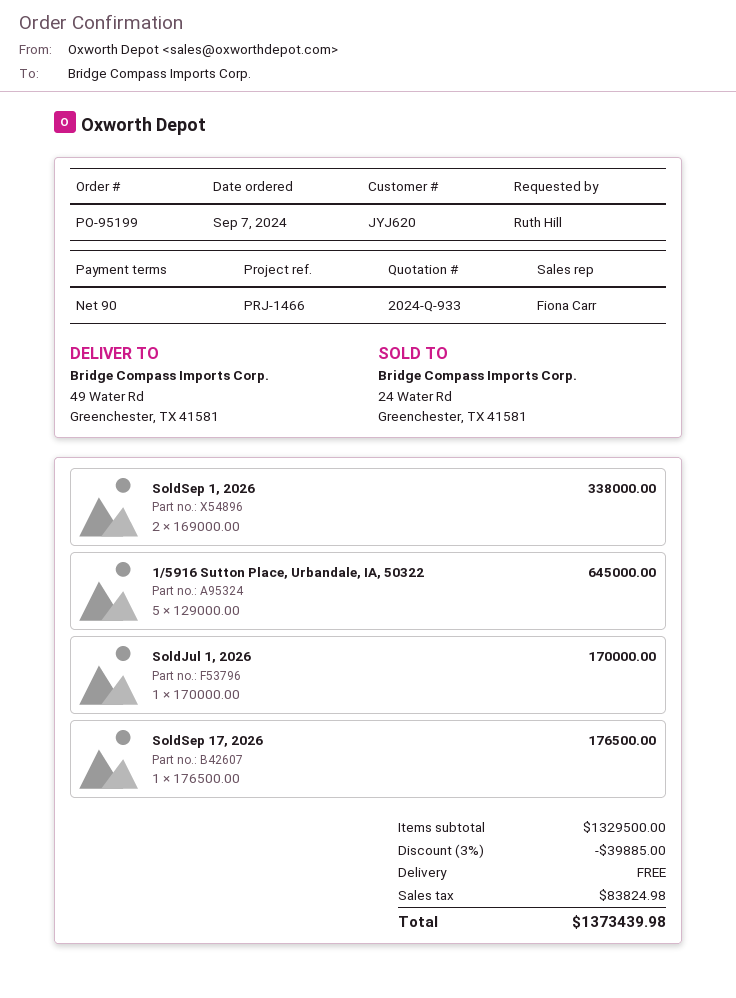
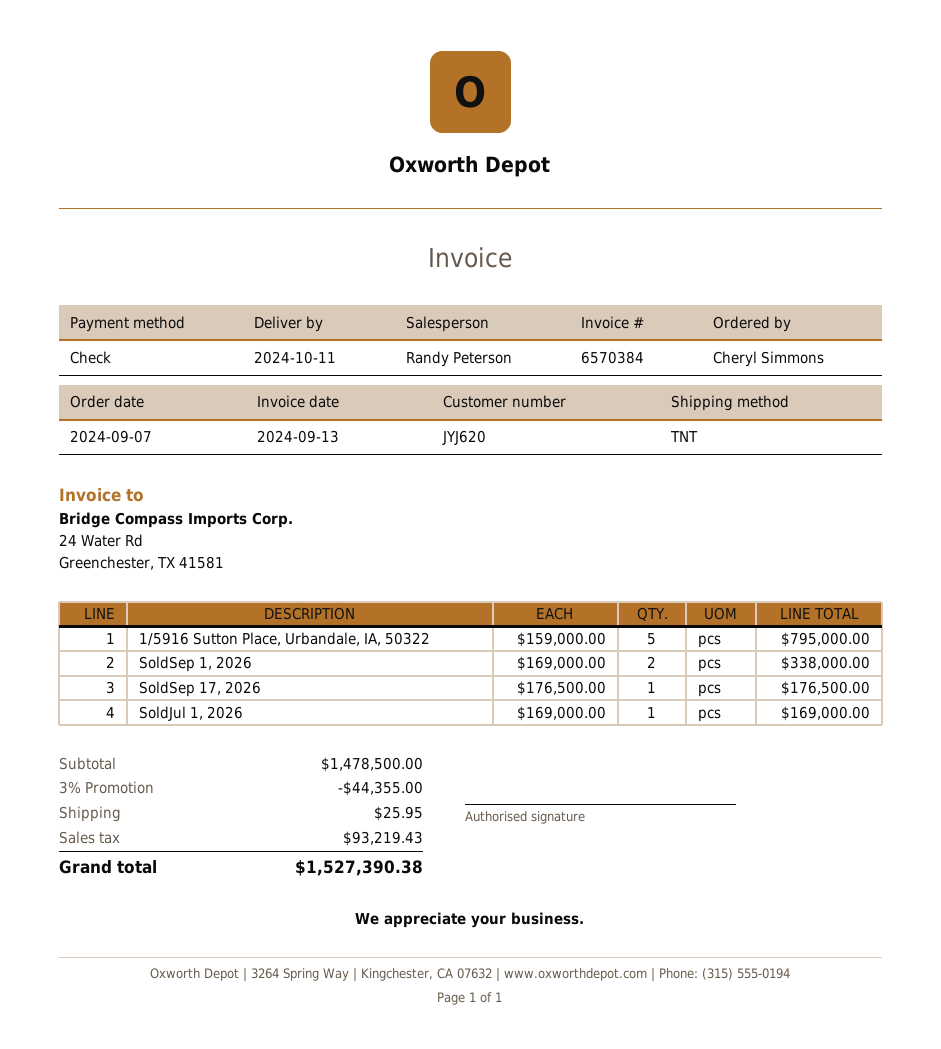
ordered by: Ruth Hill -> Cheryl Simmons
sales rep: Fiona Carr -> Randy Peterson
1/5916 Sutton Place, Urbandale, IA, 50322: 5 x 129000.00 = 645000.00 -> 5 x 159000.00 = 795000.00
SoldJul 1, 2026: 1 x 170000.00 = 170000.00 -> 1 x 169000.00 = 169000.00
subtotal: 1329500.00 -> 1478500.00
discount: 3% = 39885.00 -> 3% = 44355.00
shipping: 0.00 -> 25.95
tax: 83824.98 -> 93219.43
total: 1373439.98 -> 1527390.38

